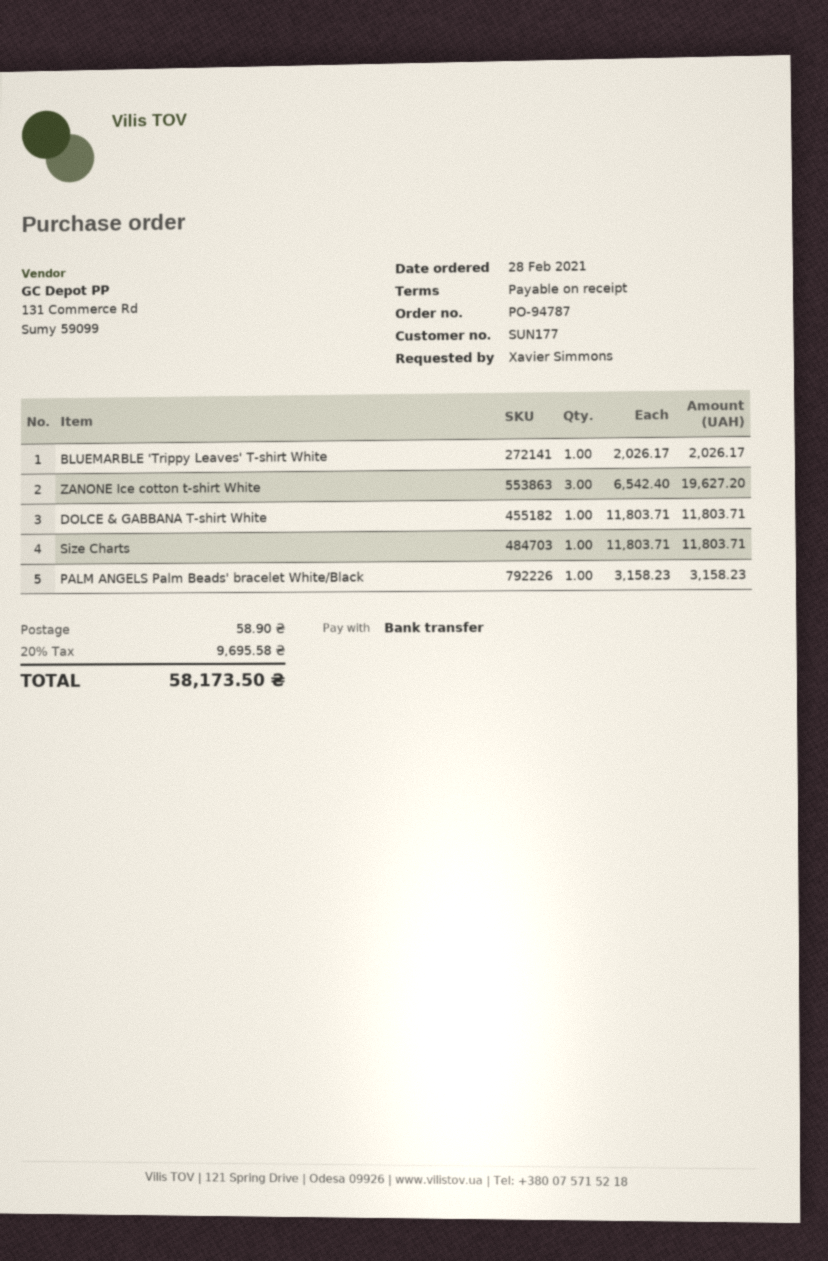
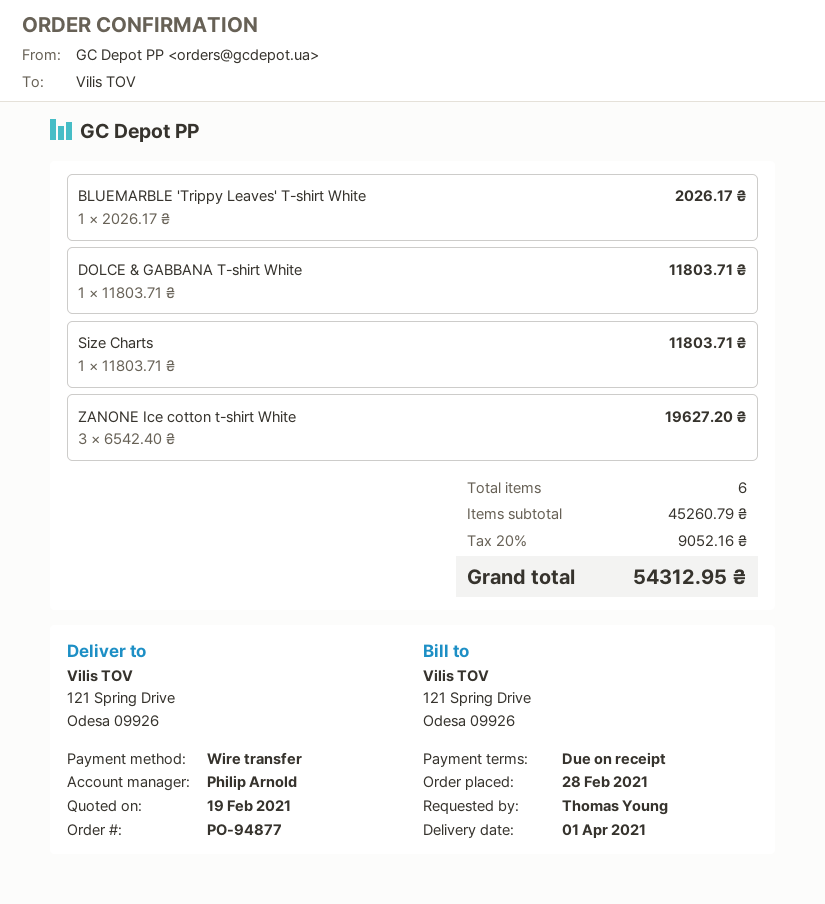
order number: PO-94787 -> PO-94877
ordered by: Xavier Simmons -> Thomas Young
PALM ANGELS Palm Beads' bracelet White/Black: 1 x 3158.23 = 3158.23 -> none
shipping: 58.90 -> none
tax: 20% = 9695.58 -> 20% = 9052.16
total: 58173.50 -> 54312.95

